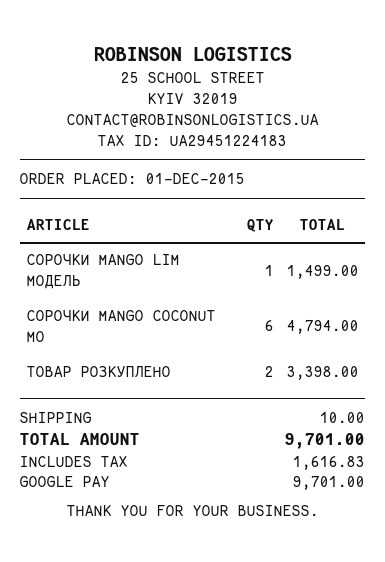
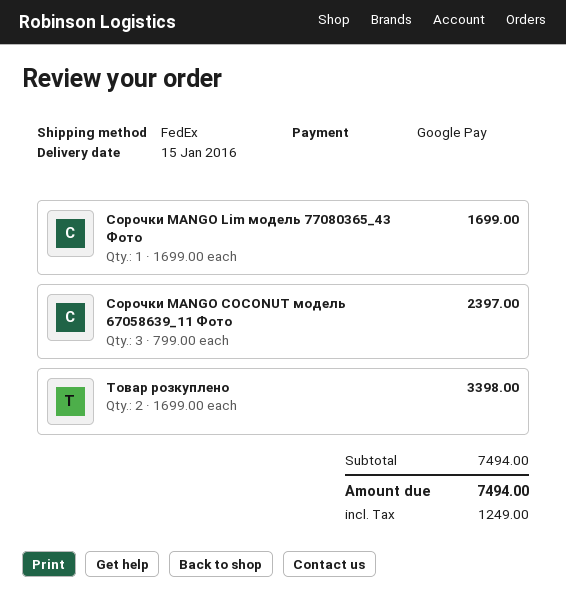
СОРОЧКИ MANGO LIM МОДЕЛЬ: 1 for 1499.00 -> 1 for 1699.00
СОРОЧКИ MANGO COCONUT МО: 6 for 4794.00 -> 3 for 2397.00
shipping: 10.00 -> none
tax: 1616.83 -> 1249.00
total: 9701.00 -> 7494.00

